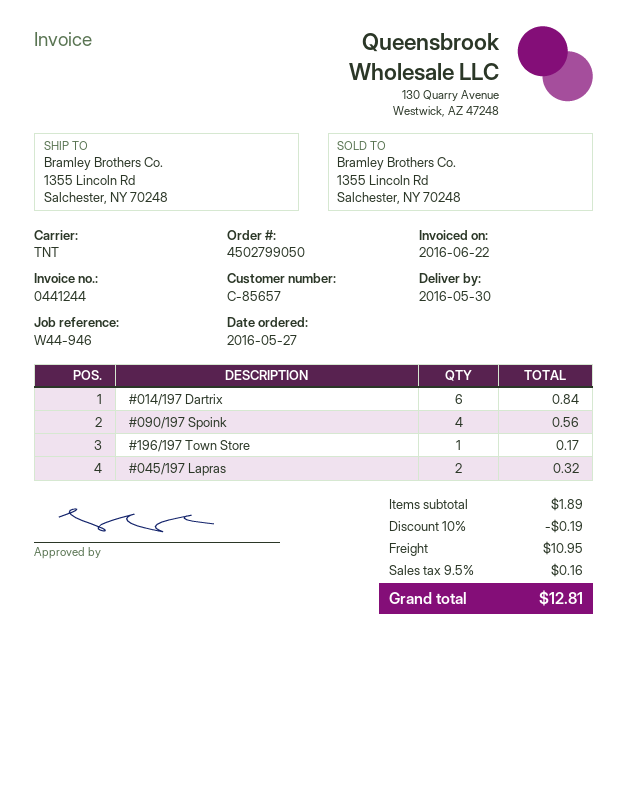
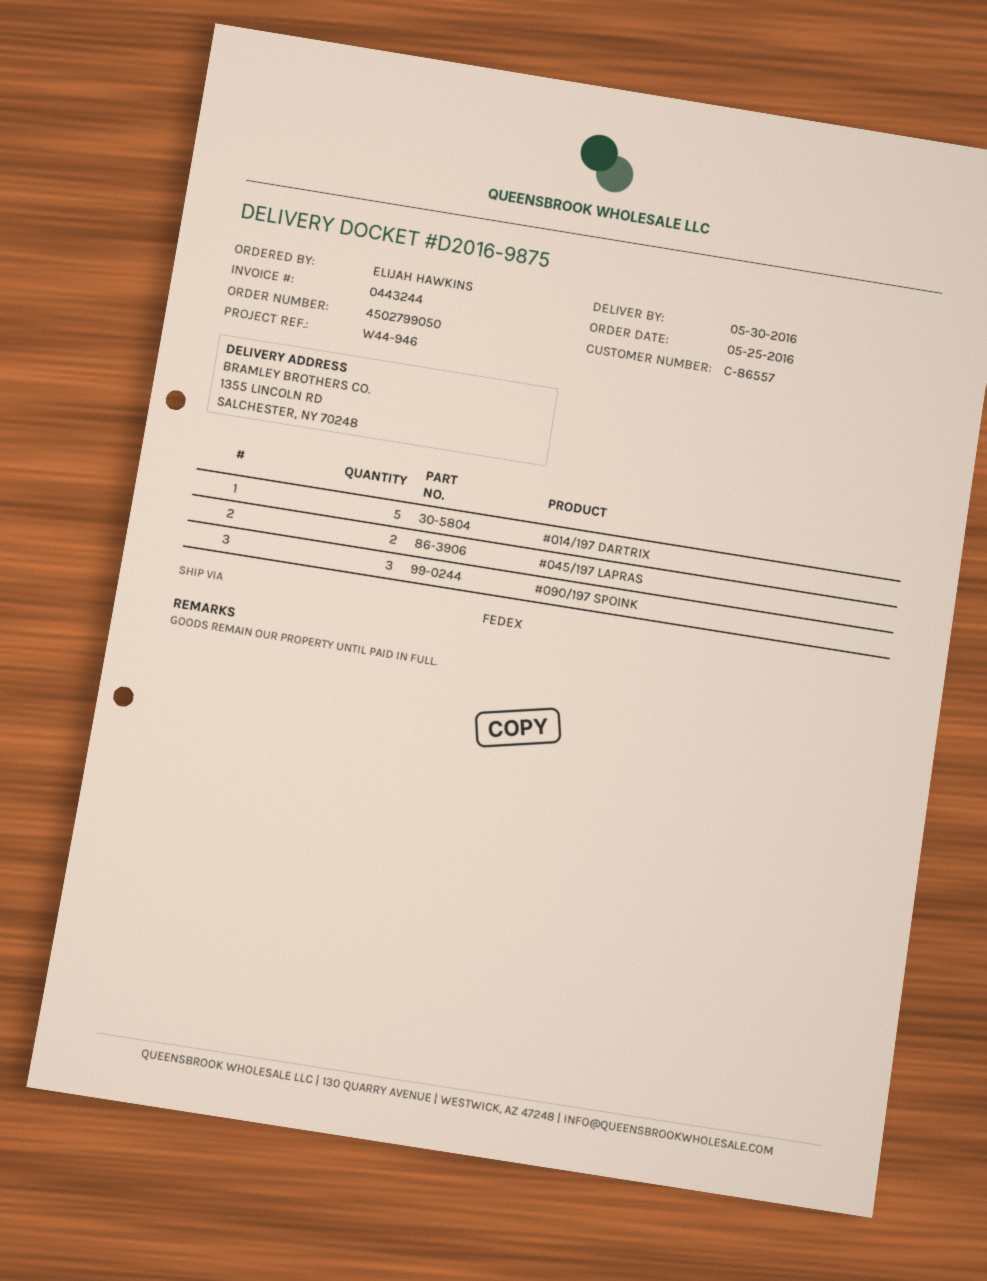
order date: 2016-05-27 -> 2016-05-25
invoice number: 0441244 -> 0443244
customer number: C-85657 -> C-86557
shipping method: TNT -> FedEx
#014/197 Dartrix: 6 -> 5
#090/197 Spoink: 4 -> 3
#196/197 Town Store: 1 -> none

